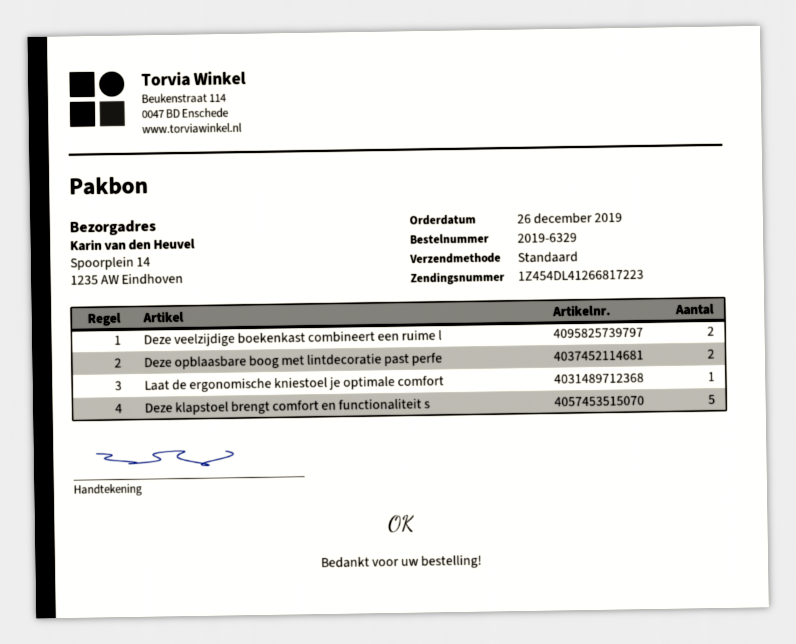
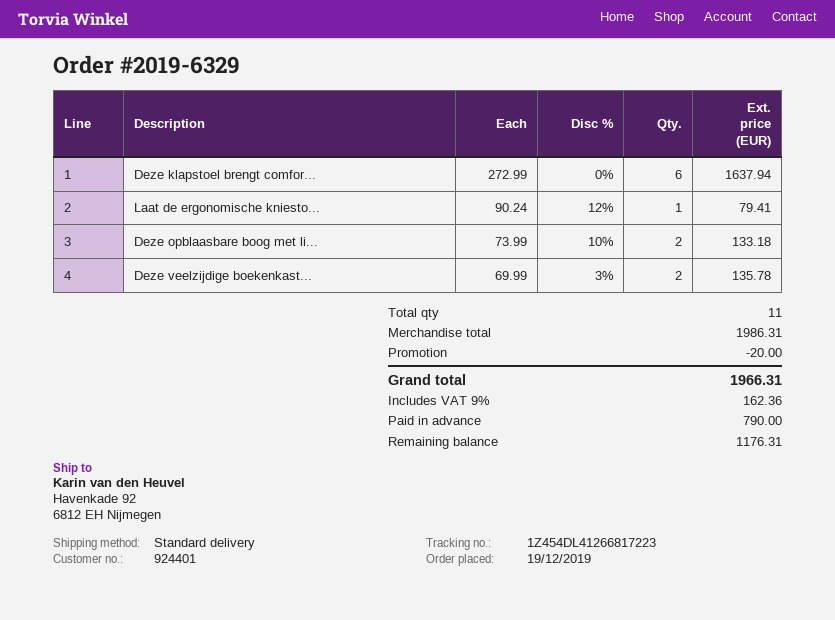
order date: 2019-12-26 -> 2019-12-19
ship to: Spoorplein 14, 1235 AW Eindhoven -> Havenkade 92, 6812 EH Nijmegen
Deze klapstoel brengt comfort en functionaliteit s: 5 -> 6

